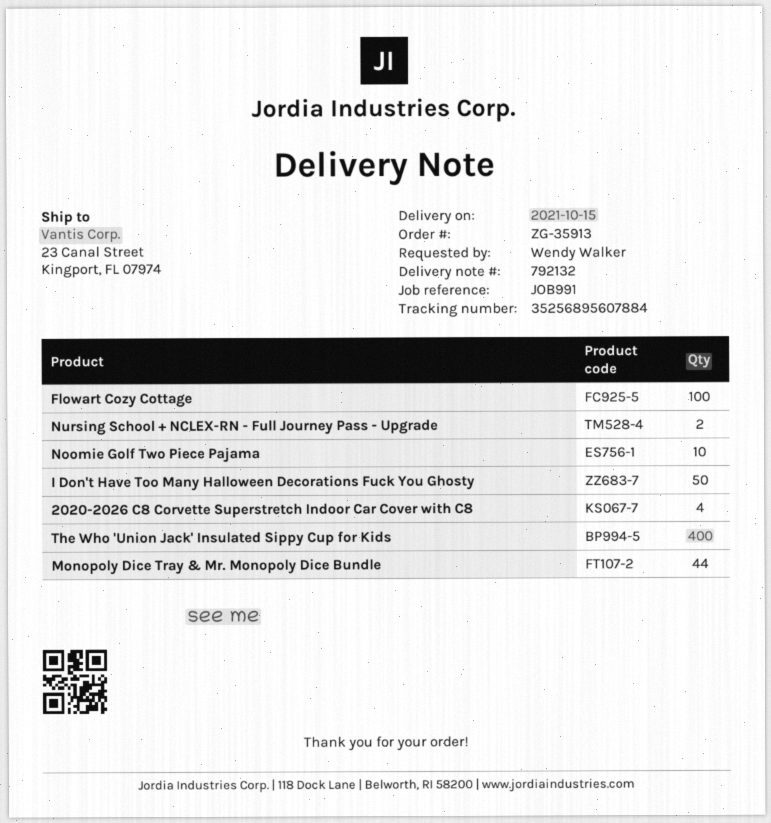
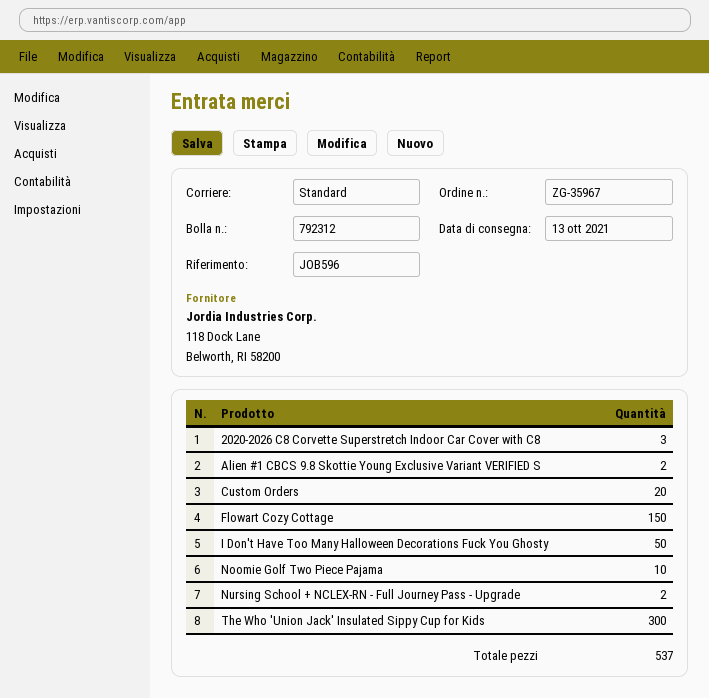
order number: ZG-35913 -> ZG-35967
delivery note number: 792132 -> 792312
delivery date: 2021-10-15 -> 2021-10-13
reference: JOB991 -> JOB596
Flowart Cozy Cottage: 100 -> 150
2020-2026 C8 Corvette Superstretch Indoor Car Cover with C8: 4 -> 3
The Who 'Union Jack' Insulated Sippy Cup for Kids: 400 -> 300
Monopoly Dice Tray & Mr. Monopoly Dice Bundle: 44 -> none
Alien #1 CBCS 9.8 Skottie Young Exclusive Variant VERIFIED S: none -> 2
Custom Orders: none -> 20

